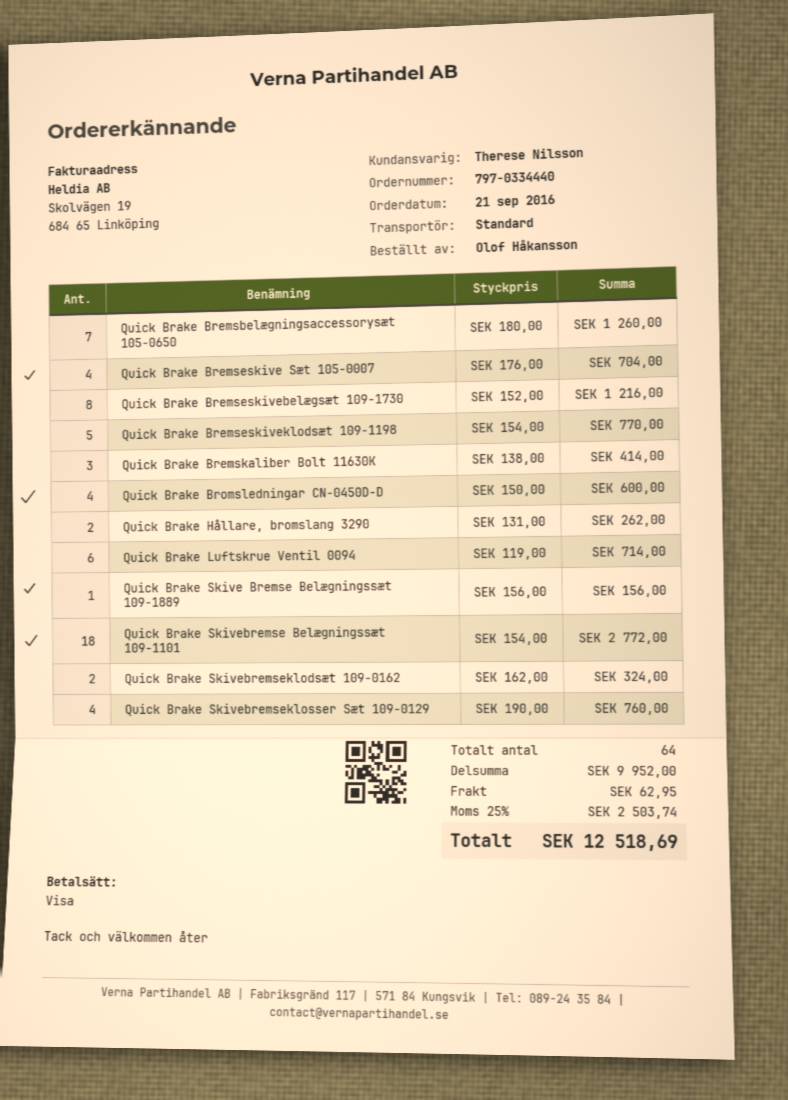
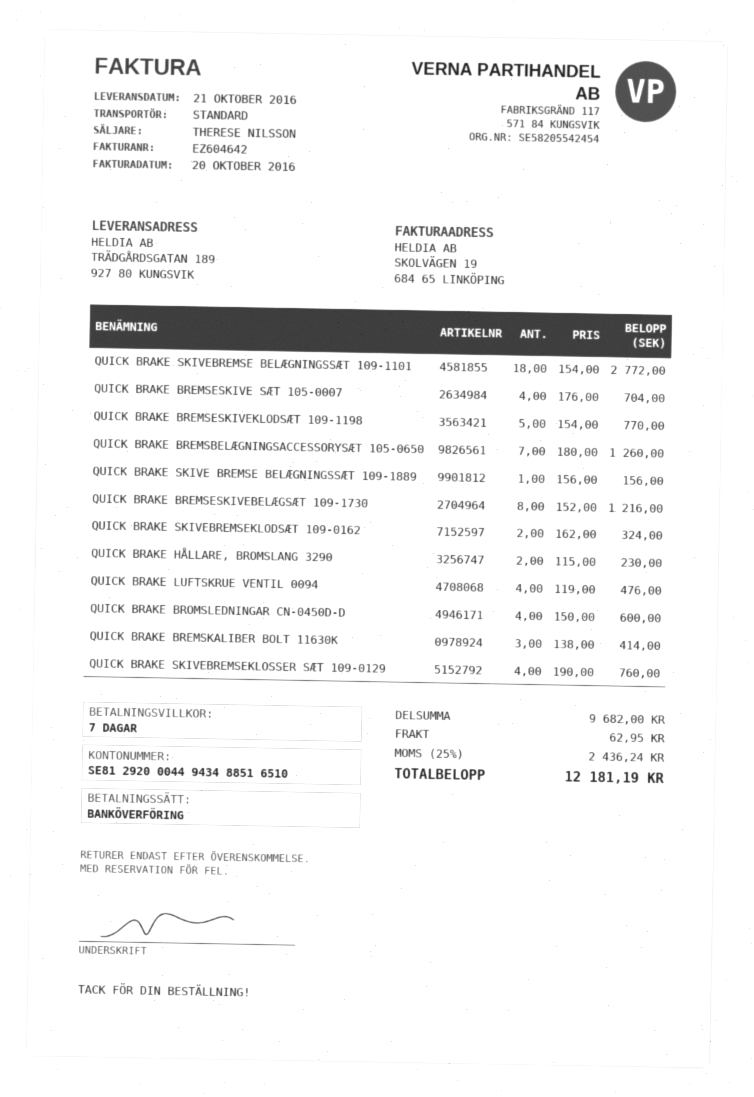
payment method: Visa -> bank transfer
Quick Brake Hållare, bromslang 3290: 2 x 131.00 = 262.00 -> 2 x 115.00 = 230.00
Quick Brake Luftskrue Ventil 0094: 6 x 119.00 = 714.00 -> 4 x 119.00 = 476.00
subtotal: 9952.00 -> 9682.00
tax: 25% = 2503.74 -> 25% = 2436.24
total: 12518.69 -> 12181.19

